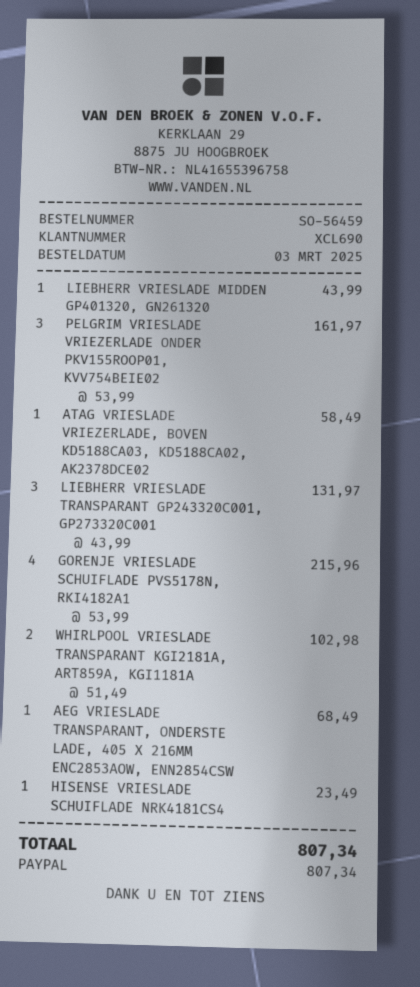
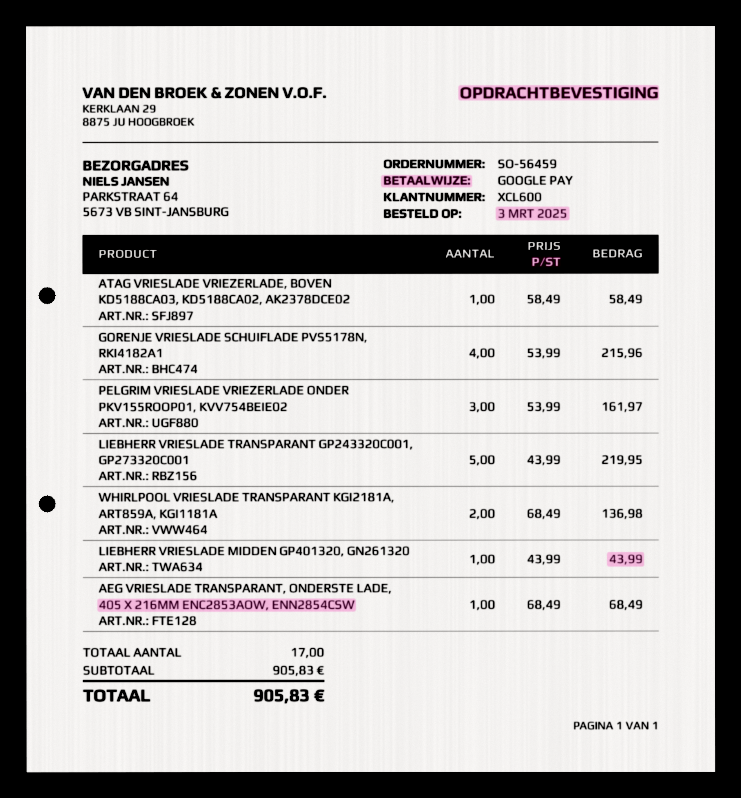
customer number: XCL690 -> XCL600
payment method: PayPal -> Google Pay
LIEBHERR VRIESLADE TRANSPARANT GP243320C001, GP273320C001: 3 x 43.99 = 131.97 -> 5 x 43.99 = 219.95
WHIRLPOOL VRIESLADE TRANSPARANT KGI2181A, ART859A, KGI1181A: 2 x 51.49 = 102.98 -> 2 x 68.49 = 136.98
HISENSE VRIESLADE SCHUIFLADE NRK4181CS4: 1 x 23.49 = 23.49 -> none
total: 807.34 -> 905.83

